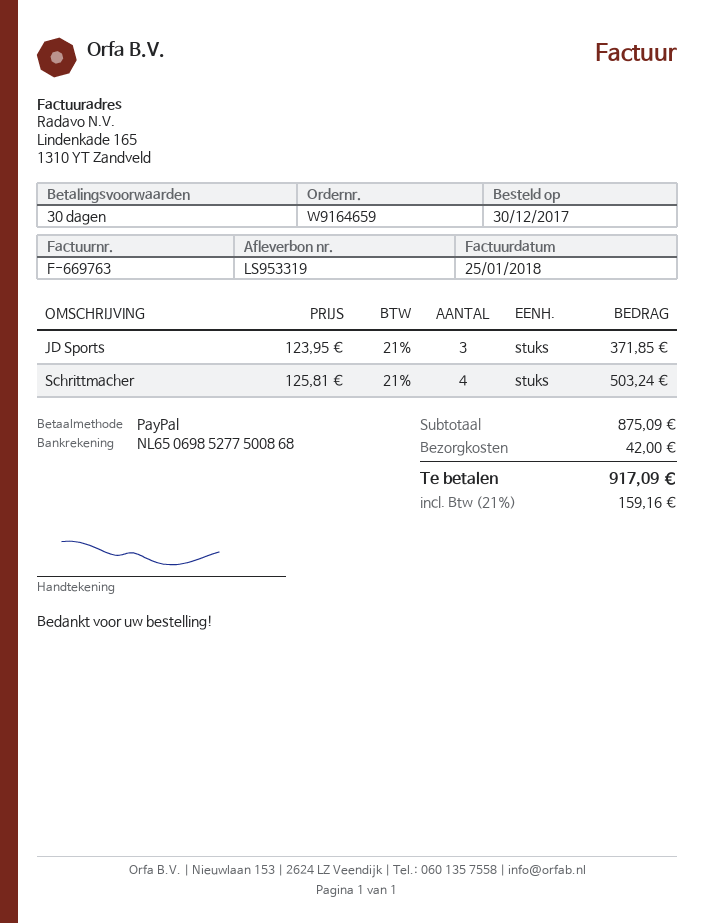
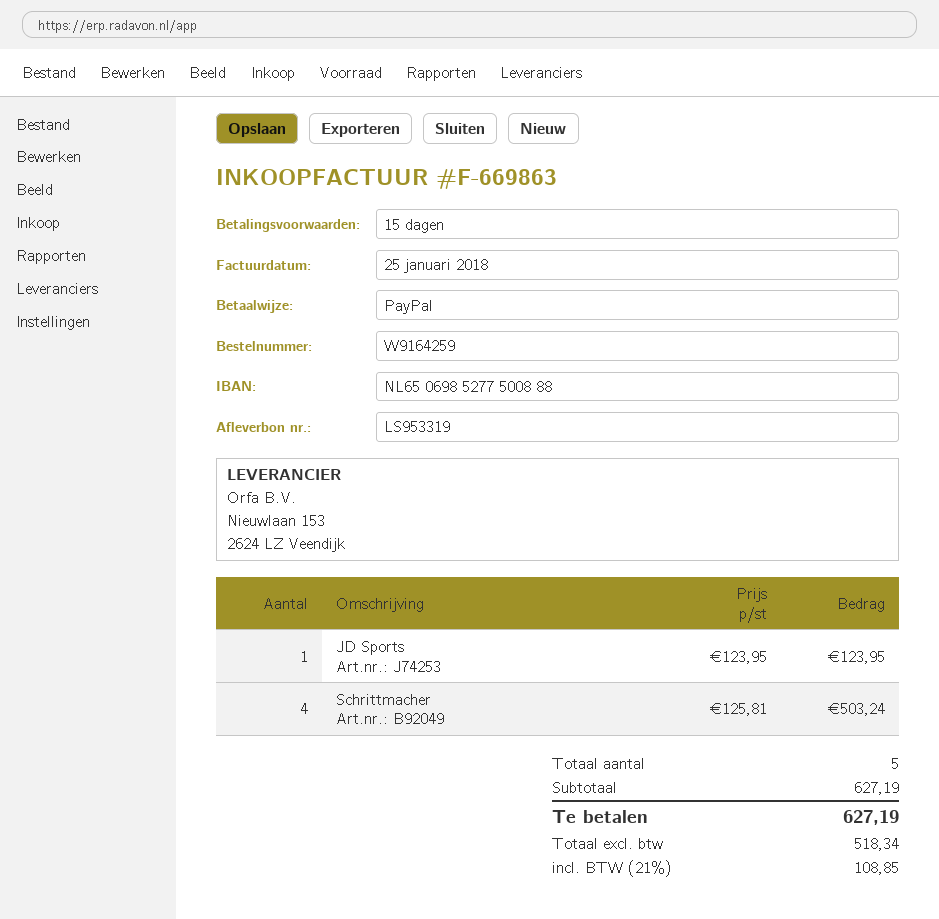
order number: W9164659 -> W9164259
invoice number: F-669763 -> F-669863
payment terms: 30 days -> 15 days
bank account: NL6506985277500868 -> NL6506985277500888
JD Sports: 3 x 123.95 = 371.85 -> 1 x 123.95 = 123.95
subtotal: 875.09 -> 627.19
shipping: 42.00 -> none
tax: 21% = 159.16 -> 21% = 108.85
total: 917.09 -> 627.19

